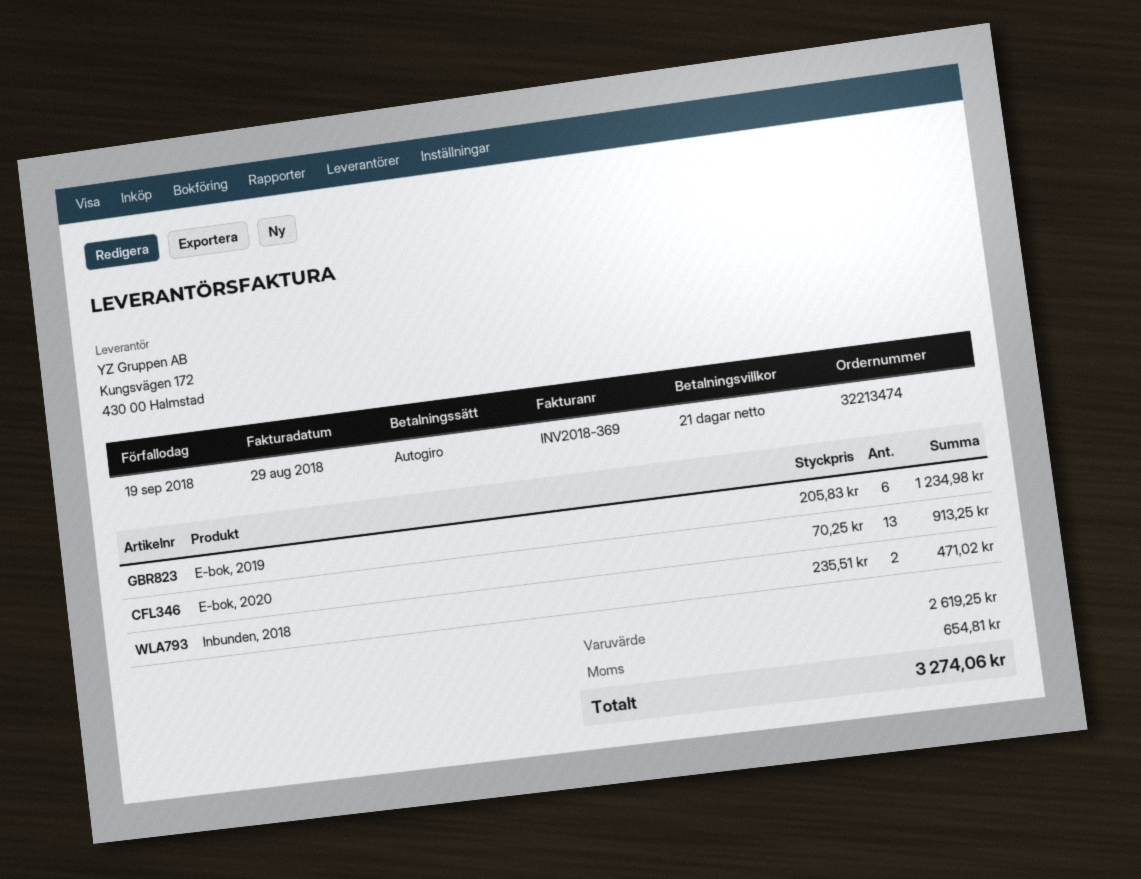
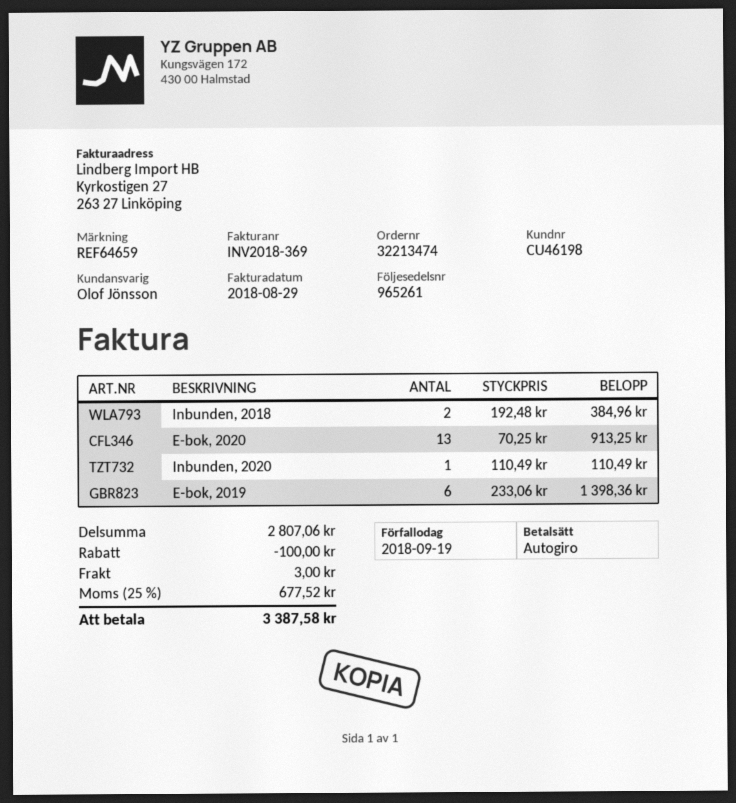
E-bok, 2019: 6 x 205.83 = 1234.98 -> 6 x 233.06 = 1398.36
Inbunden, 2018: 2 x 235.51 = 471.02 -> 2 x 192.48 = 384.96
Inbunden, 2020: none -> 1 x 110.49 = 110.49
subtotal: 2619.25 -> 2807.06
discount: none -> 100.00
shipping: none -> 3.00
tax: 654.81 -> 677.52
total: 3274.06 -> 3387.58

